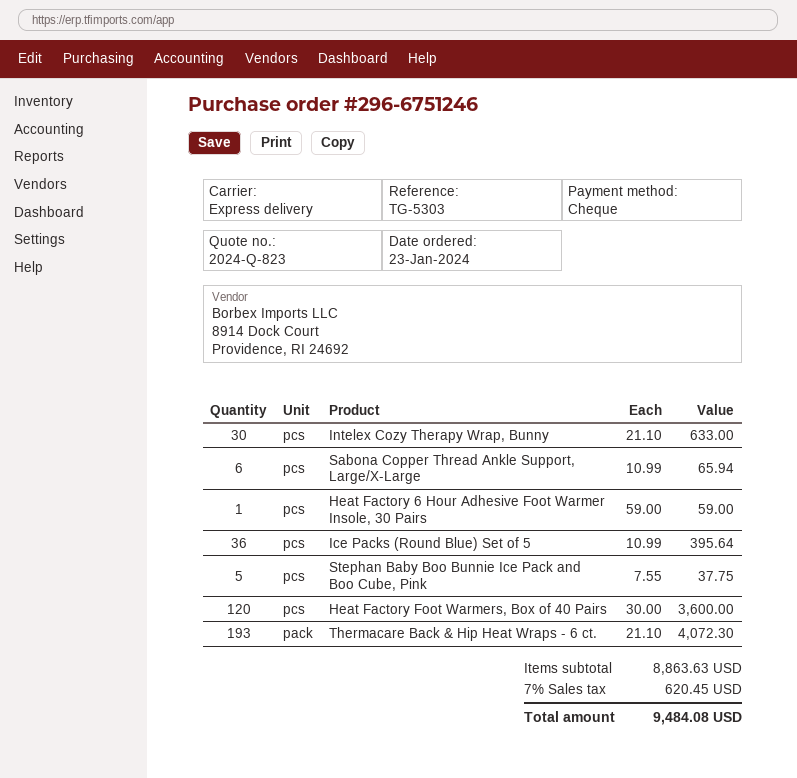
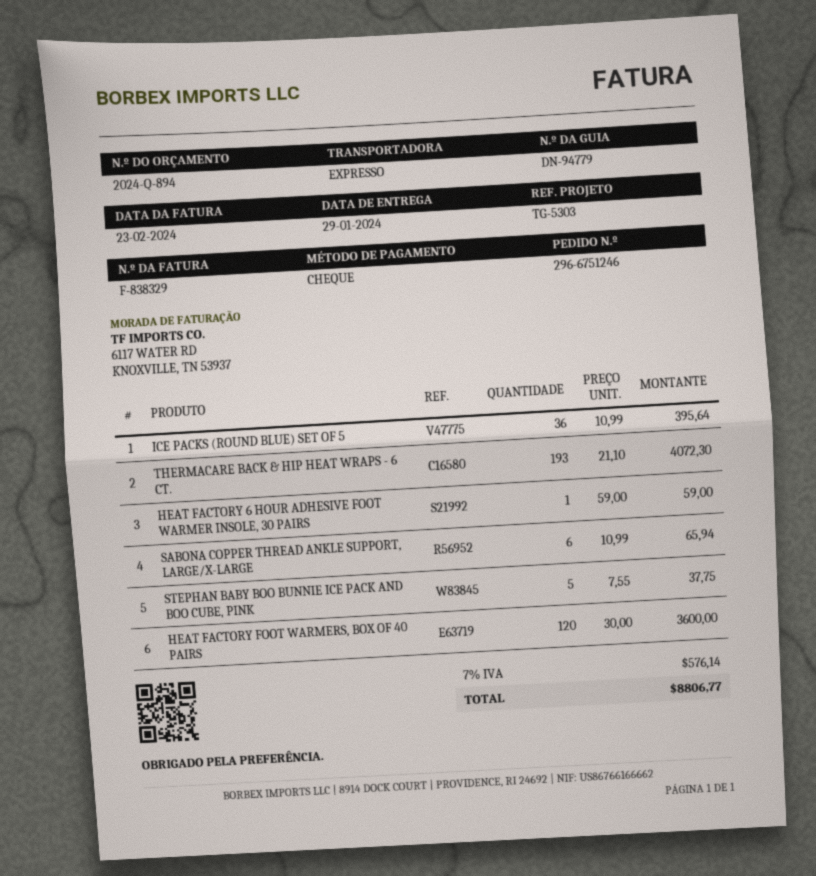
quote number: 2024-Q-823 -> 2024-Q-894
Intelex Cozy Therapy Wrap, Bunny: 30 x 21.10 = 633.00 -> none
tax: 7% = 620.45 -> 7% = 576.14
total: 9484.08 -> 8806.77

